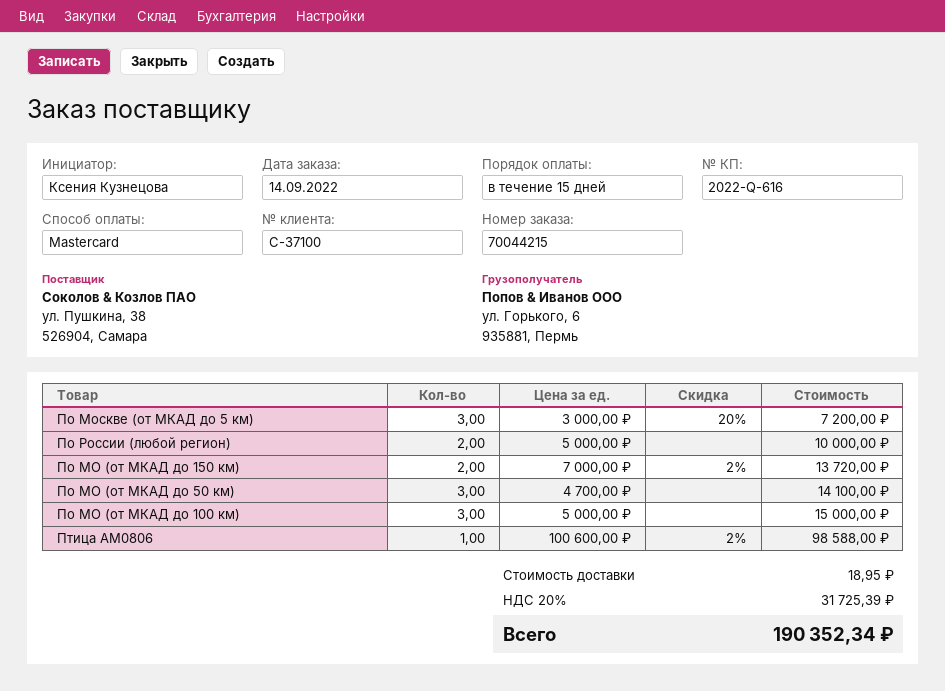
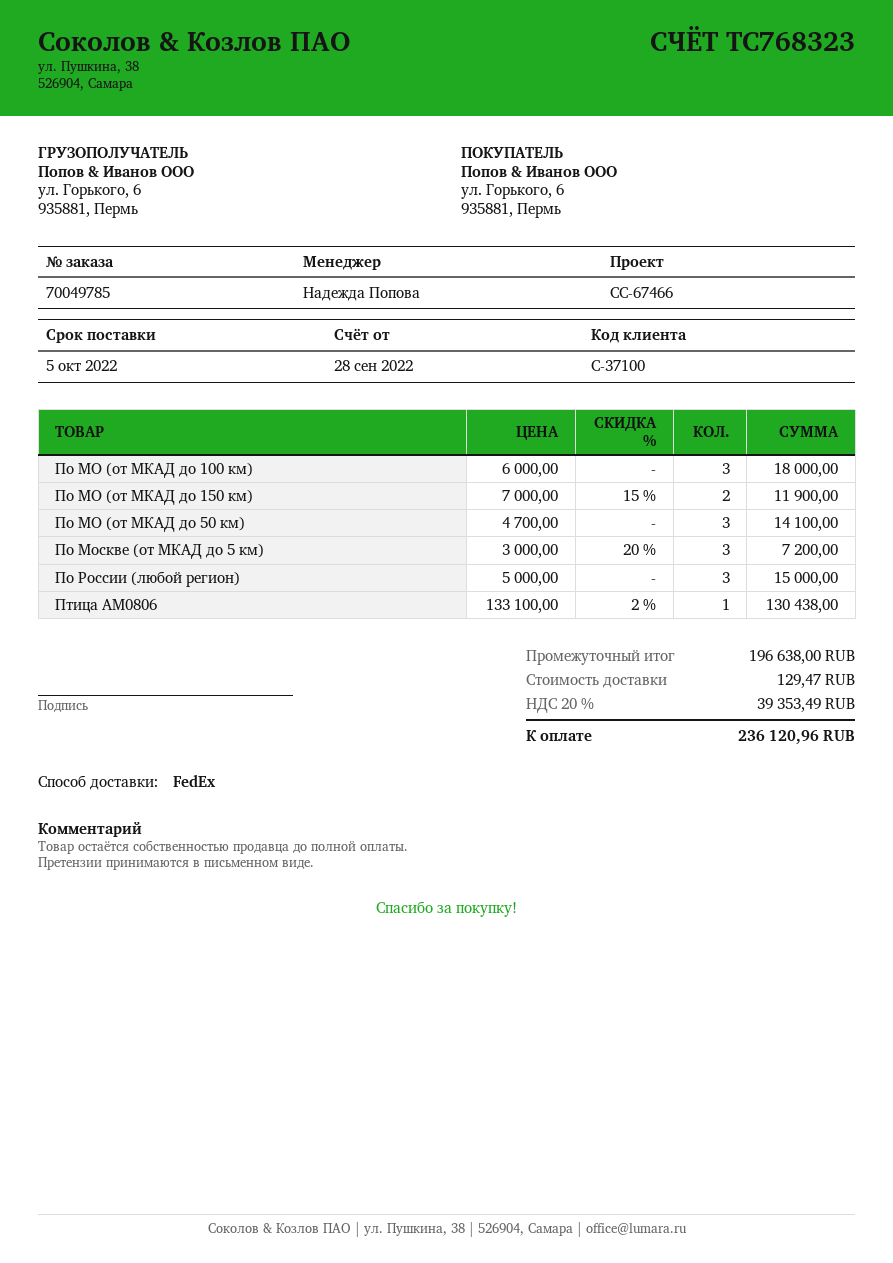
order number: 70044215 -> 70049785
По России (любой регион): 2 x 5000.00 = 10000.00 -> 3 x 5000.00 = 15000.00
По МО (от МКАД до 150 км): 2 x 7000.00 - 2% = 13720.00 -> 2 x 7000.00 - 15% = 11900.00
По МО (от МКАД до 100 км): 3 x 5000.00 = 15000.00 -> 3 x 6000.00 = 18000.00
Птица AM0806: 1 x 100600.00 - 2% = 98588.00 -> 1 x 133100.00 - 2% = 130438.00
shipping: 18.95 -> 129.47
tax: 20% = 31725.39 -> 20% = 39353.49
total: 190352.34 -> 236120.96

